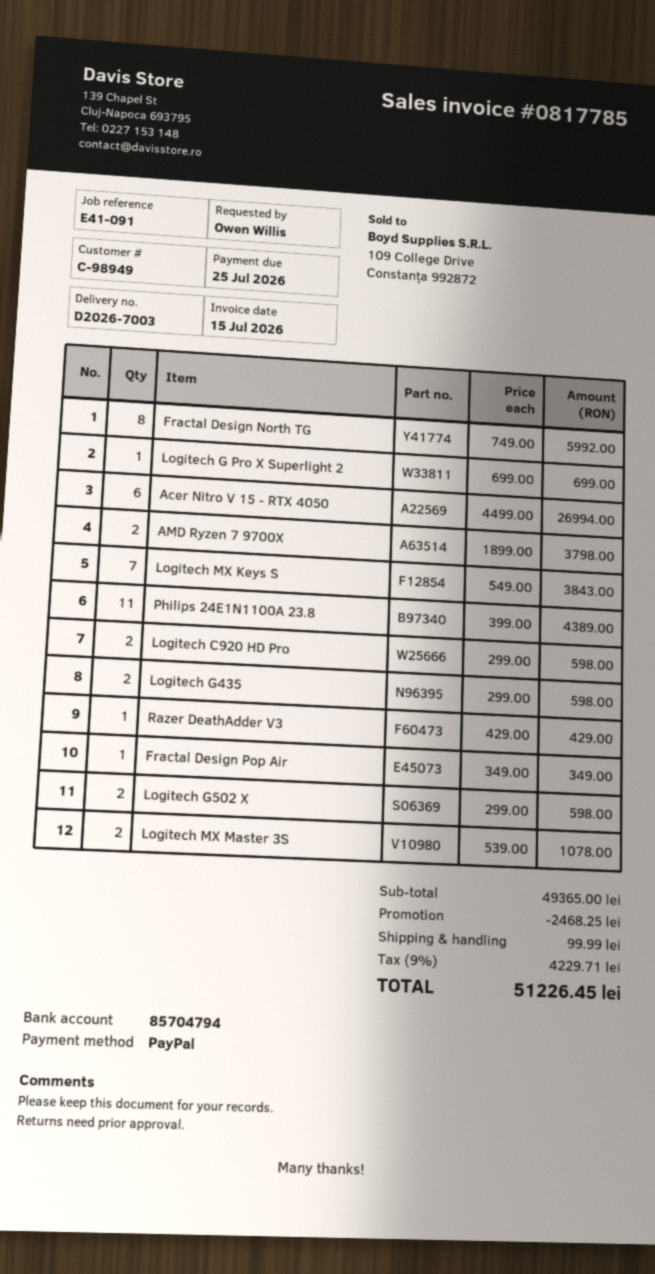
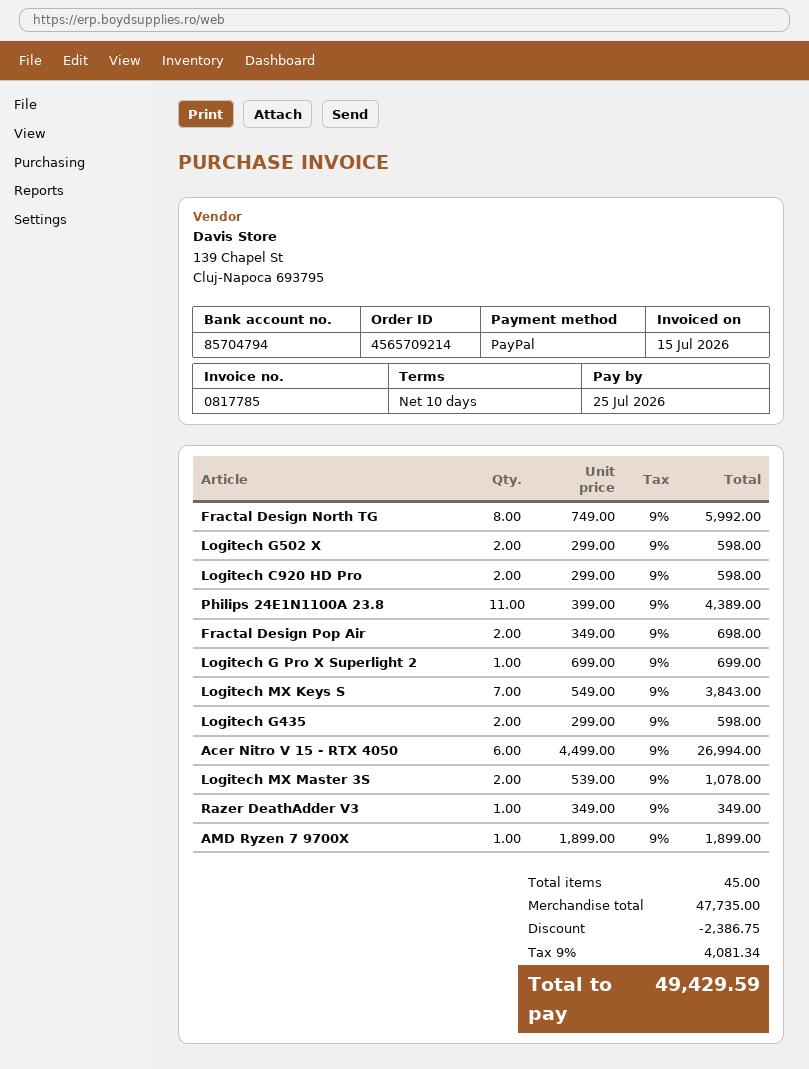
AMD Ryzen 7 9700X: 2 x 1899.00 = 3798.00 -> 1 x 1899.00 = 1899.00
Razer DeathAdder V3: 1 x 429.00 = 429.00 -> 1 x 349.00 = 349.00
Fractal Design Pop Air: 1 x 349.00 = 349.00 -> 2 x 349.00 = 698.00
subtotal: 49365.00 -> 47735.00
discount: 2468.25 -> 2386.75
shipping: 99.99 -> none
tax: 9% = 4229.71 -> 9% = 4081.34
total: 51226.45 -> 49429.59

